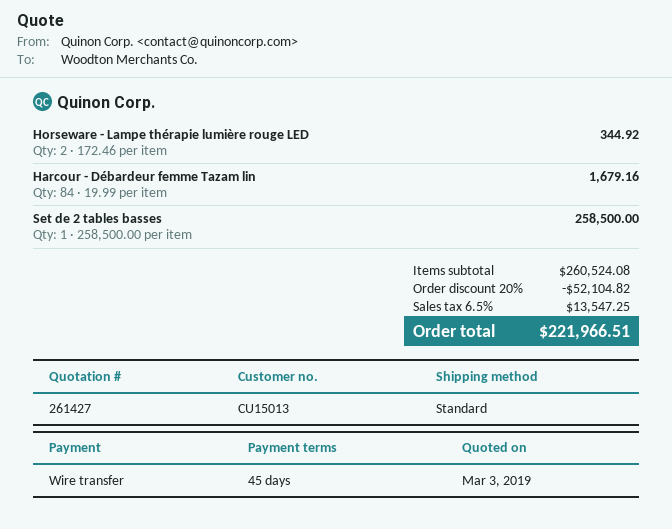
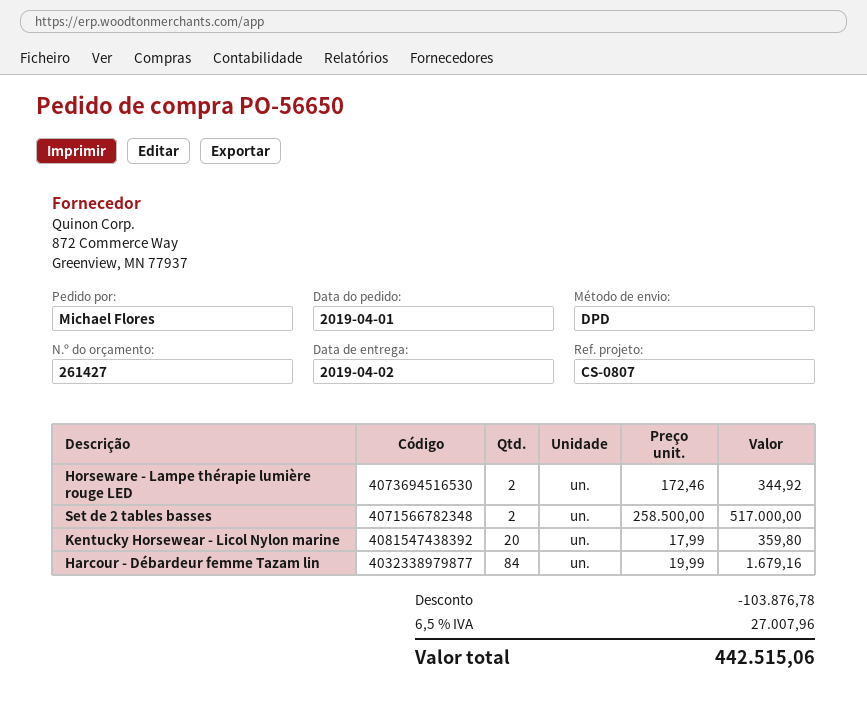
shipping method: standard -> DPD
Set de 2 tables basses: 1 x 258500.00 = 258500.00 -> 2 x 258500.00 = 517000.00
Kentucky Horsewear - Licol Nylon marine: none -> 20 x 17.99 = 359.80
discount: 52104.82 -> 103876.78
tax: 6.5% = 13547.25 -> 6.5% = 27007.96
total: 221966.51 -> 442515.06

